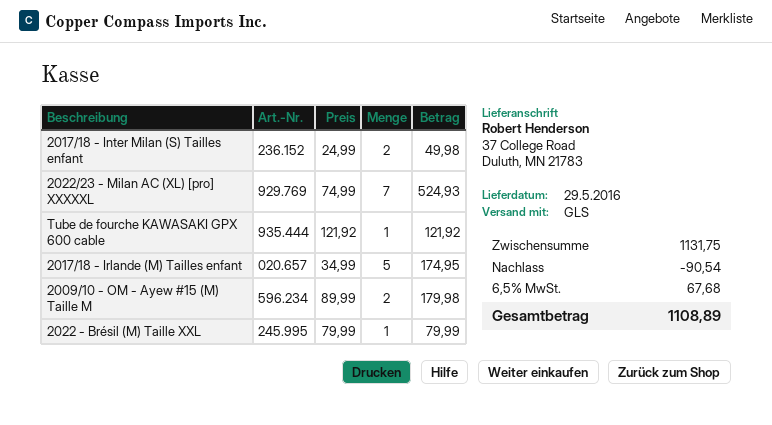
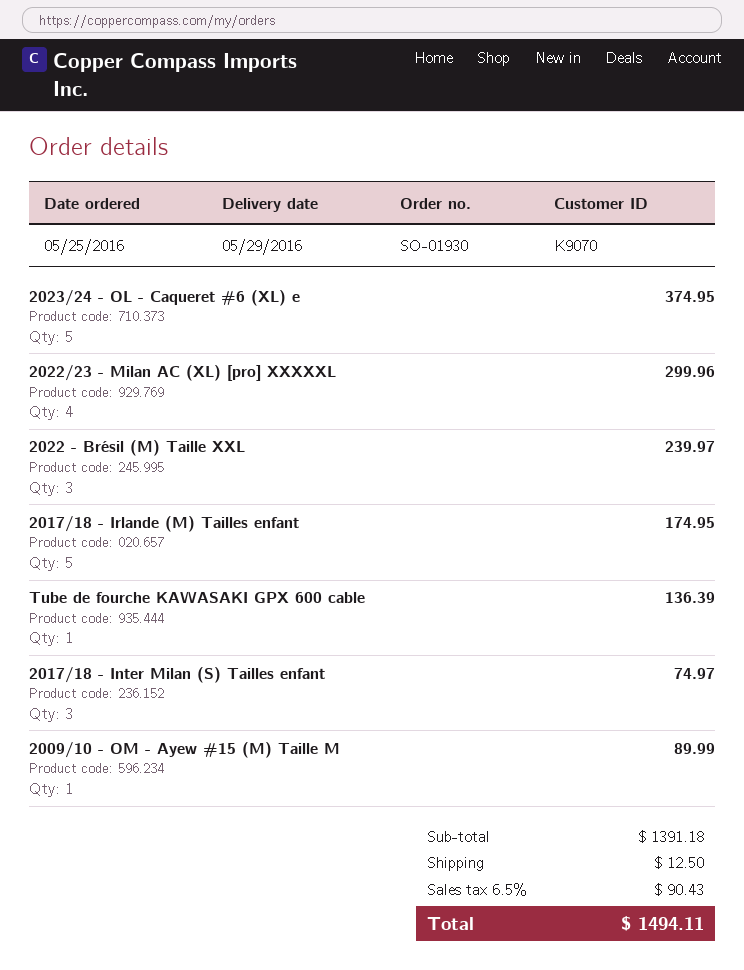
2017/18 - Inter Milan (S) Tailles enfant: 2 for 49.98 -> 3 for 74.97
2022/23 - Milan AC (XL) [pro] XXXXXL: 7 for 524.93 -> 4 for 299.96
Tube de fourche KAWASAKI GPX 600 cable: 1 for 121.92 -> 1 for 136.39
2009/10 - OM - Ayew #15 (M) Taille M: 2 for 179.98 -> 1 for 89.99
2022 - Brésil (M) Taille XXL: 1 for 79.99 -> 3 for 239.97
2023/24 - OL - Caqueret #6 (XL) e: none -> 5 for 374.95
subtotal: 1131.75 -> 1391.18
discount: 90.54 -> none
shipping: none -> 12.50
tax: 6.5% = 67.68 -> 6.5% = 90.43
total: 1108.89 -> 1494.11

